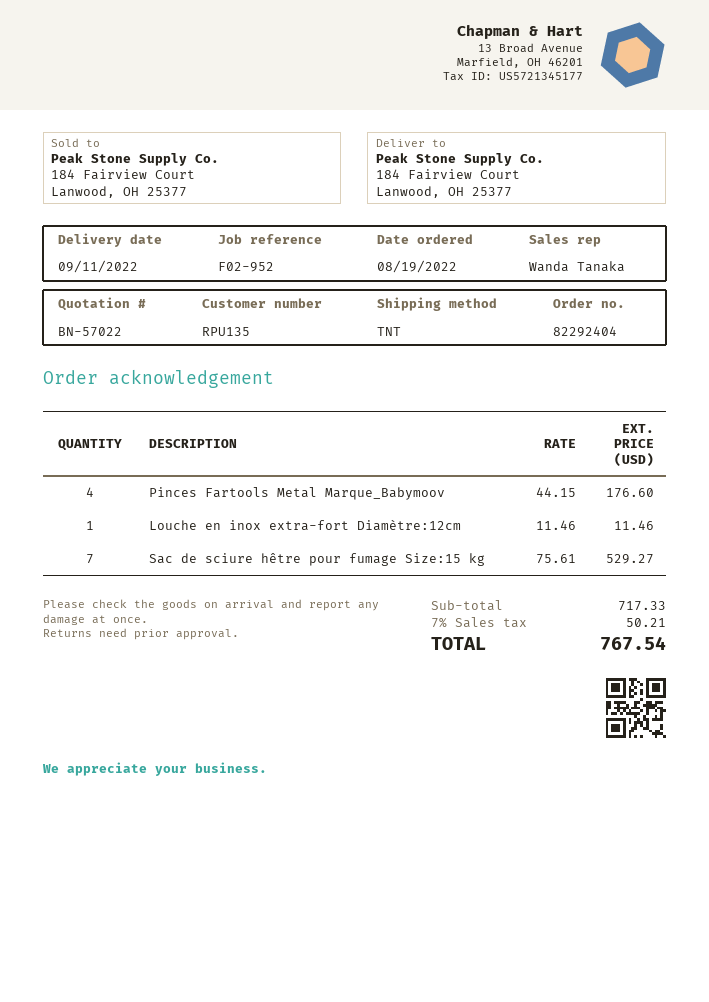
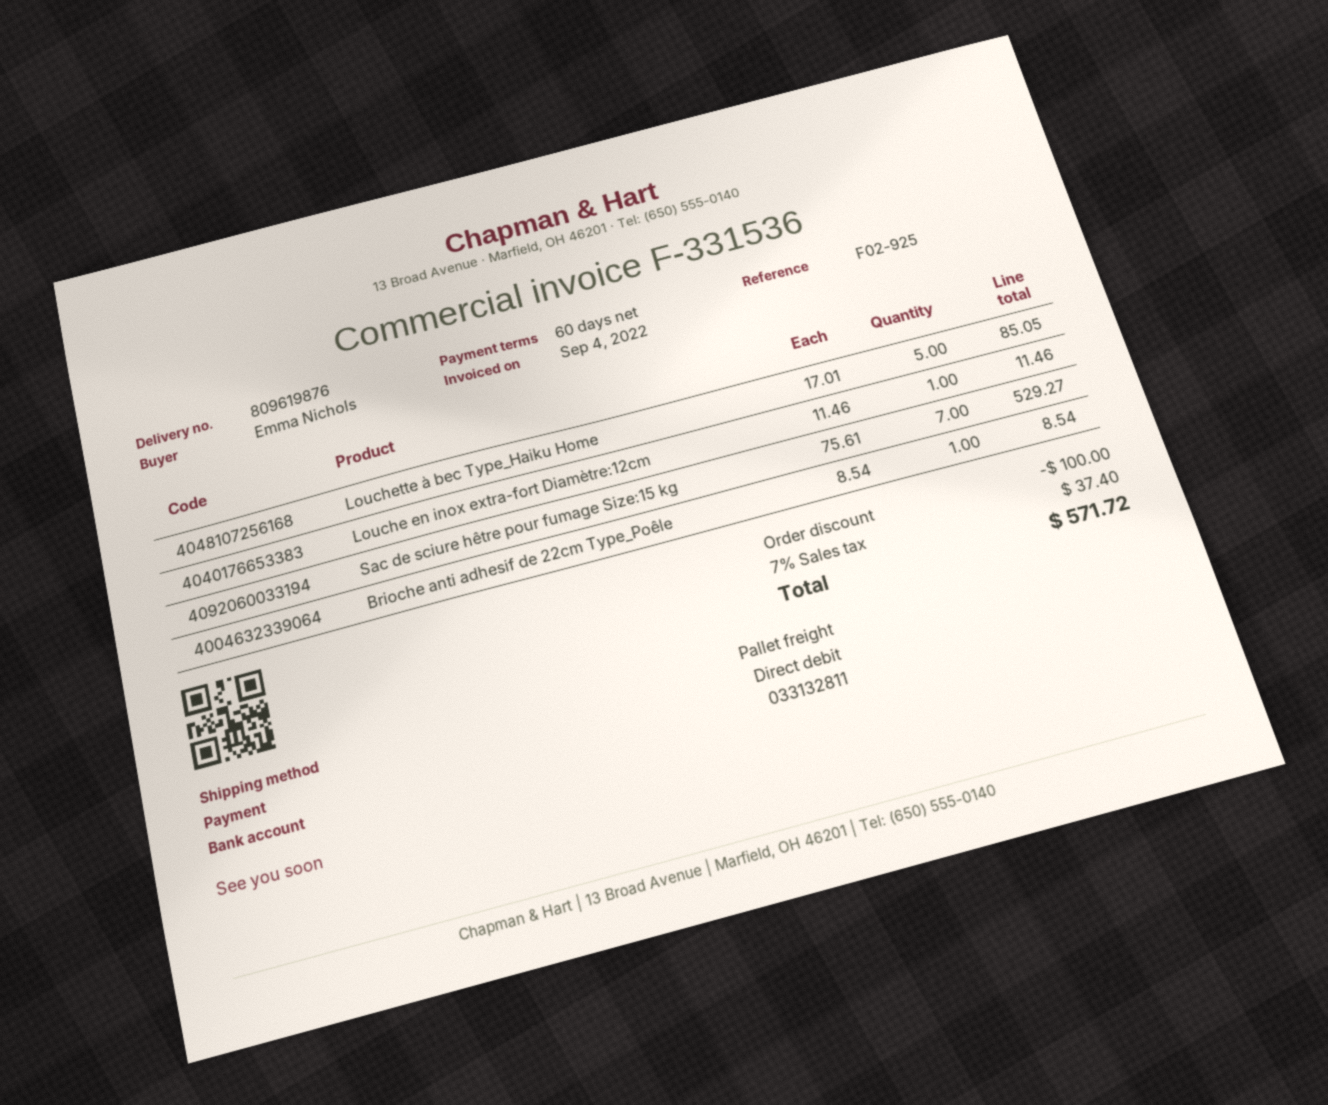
reference: F02-952 -> F02-925
shipping method: TNT -> pallet freight
Pinces Fartools Metal Marque_Babymoov: 4 x 44.15 = 176.60 -> none
Louchette à bec Type_Haiku Home: none -> 5 x 17.01 = 85.05
Brioche anti adhesif de 22cm Type_Poêle: none -> 1 x 8.54 = 8.54
discount: none -> 100.00
tax: 7% = 50.21 -> 7% = 37.40
total: 767.54 -> 571.72

